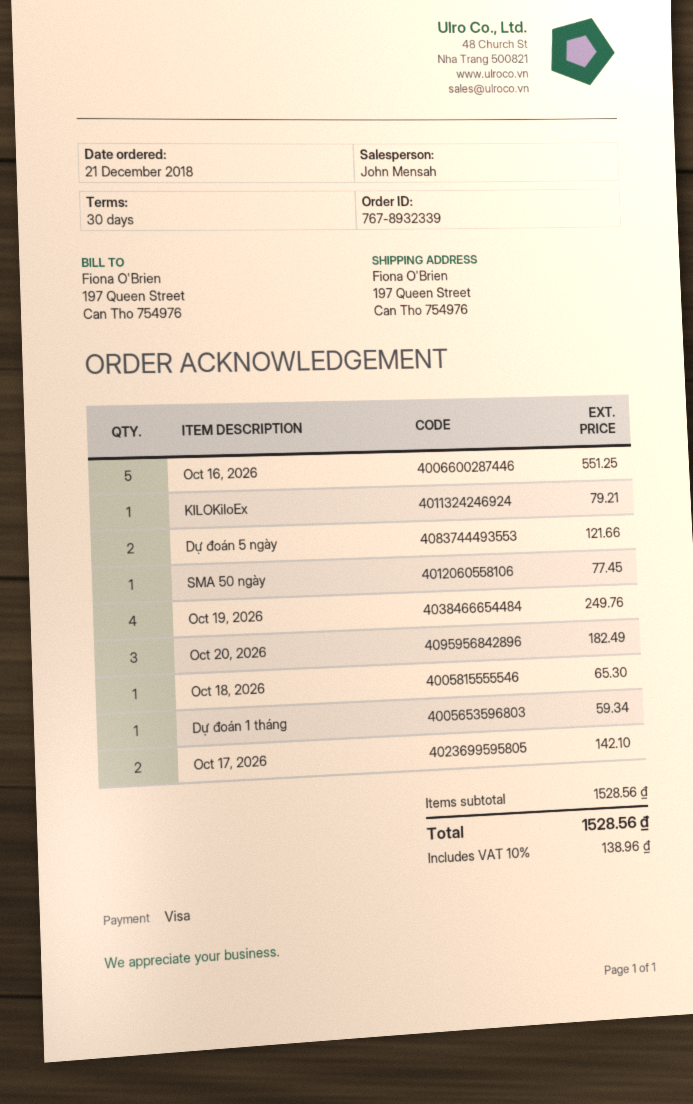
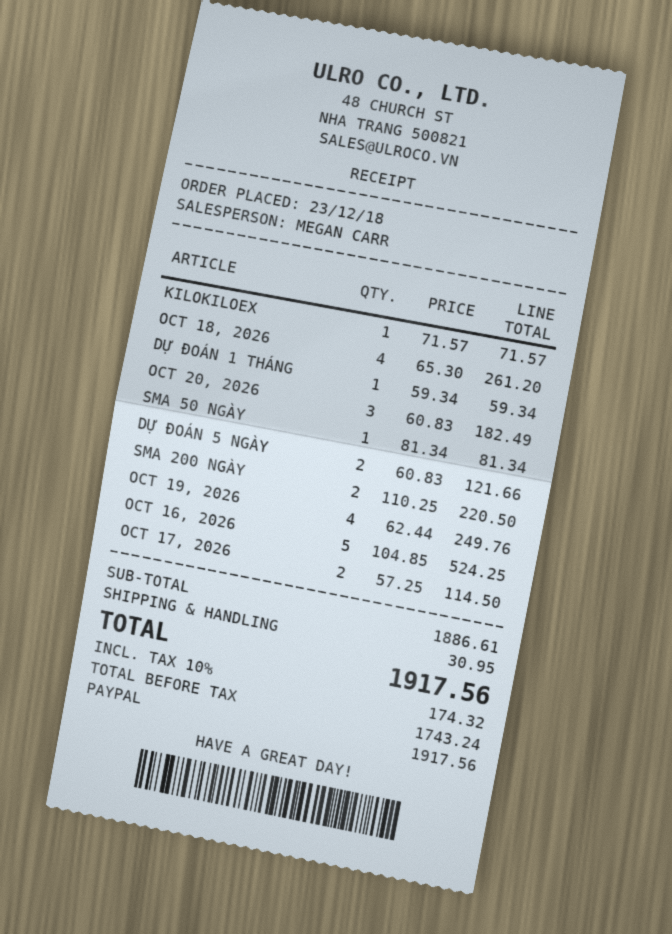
order date: 2018-12-21 -> 2018-12-23
sales rep: John Mensah -> MEGAN CARR
payment method: Visa -> PayPal
Oct 16, 2026: 5 for 551.25 -> 5 for 524.25
KILOKiloEx: 1 for 79.21 -> 1 for 71.57
SMA 50 ngày: 1 for 77.45 -> 1 for 81.34
Oct 18, 2026: 1 for 65.30 -> 4 for 261.20
Oct 17, 2026: 2 for 142.10 -> 2 for 114.50
SMA 200 NGÀY: none -> 2 for 220.50
subtotal: 1528.56 -> 1886.61
shipping: none -> 30.95
tax: 10% = 138.96 -> 10% = 174.32
total: 1528.56 -> 1917.56

